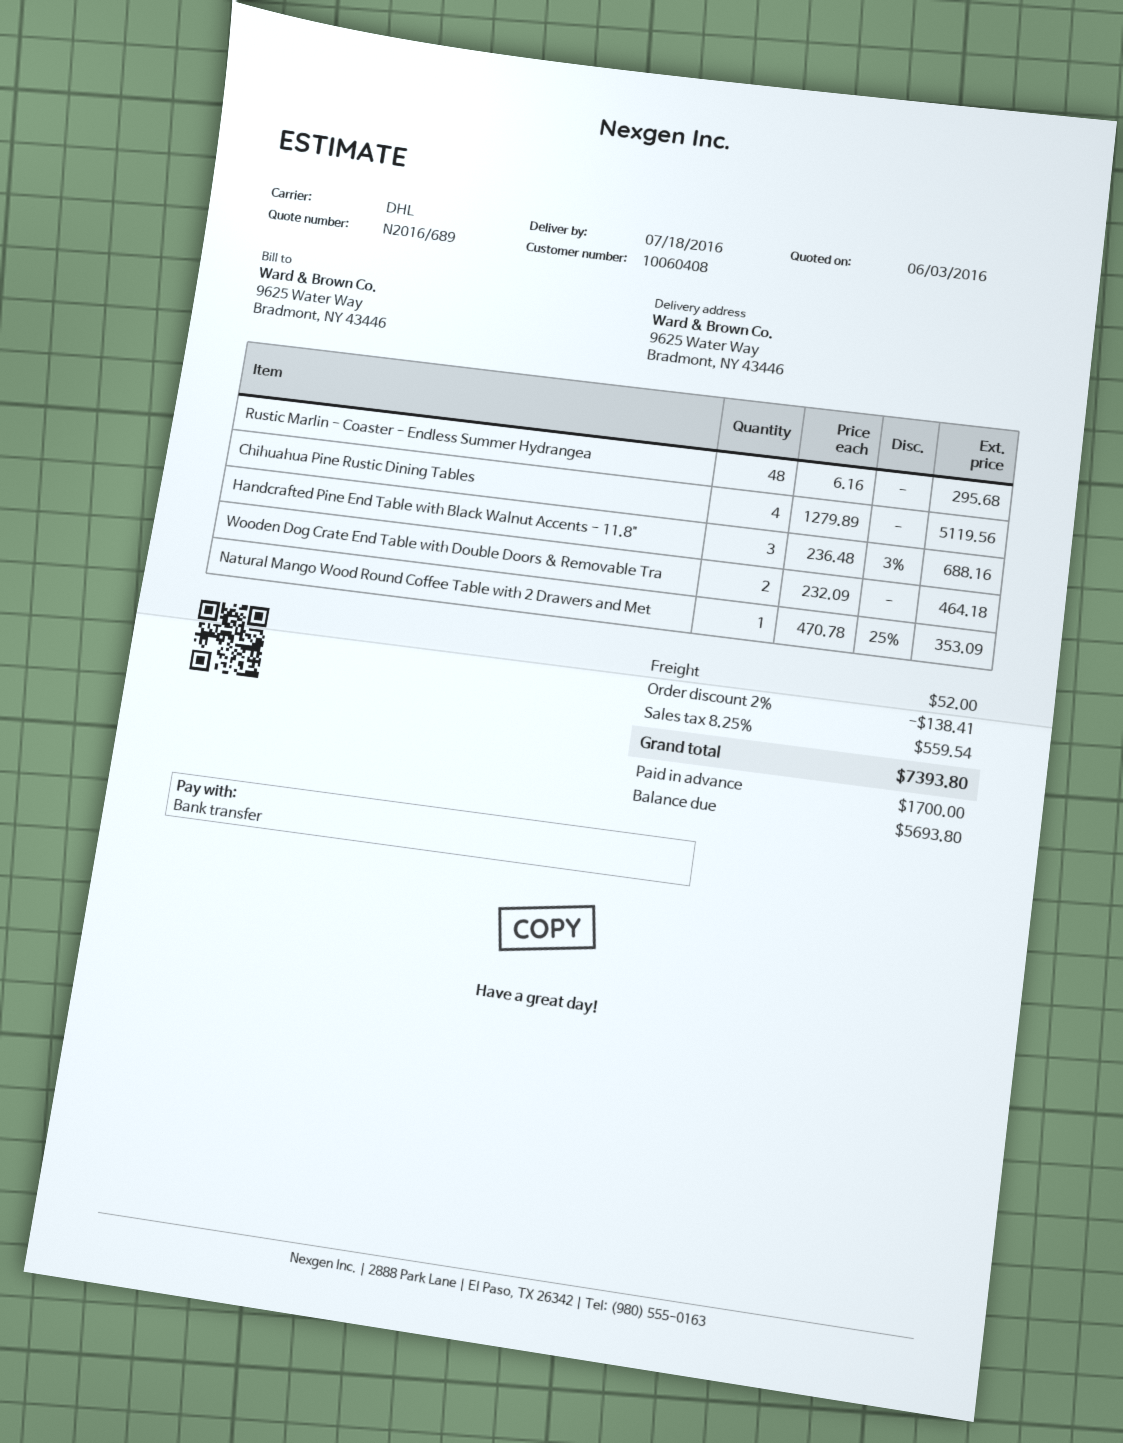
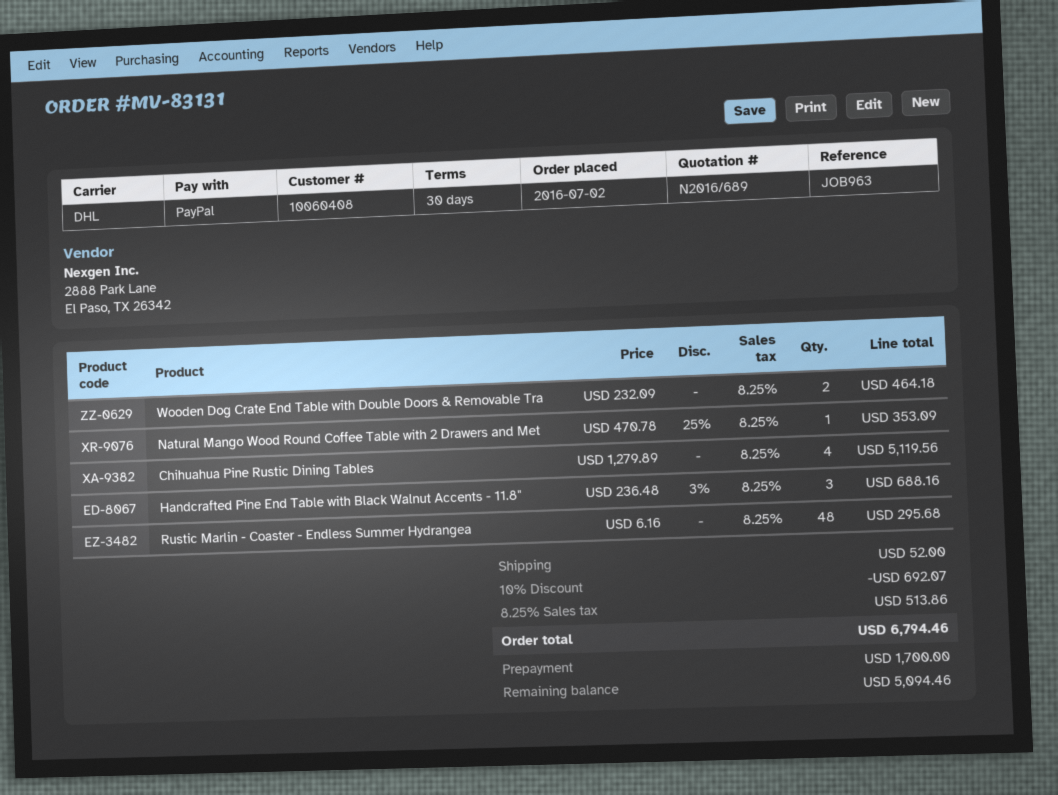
payment method: bank transfer -> PayPal
discount: 2% = 138.41 -> 10% = 692.07
tax: 8.25% = 559.54 -> 8.25% = 513.86
total: 7393.80 -> 6794.46
balance: 5693.80 -> 5094.46

